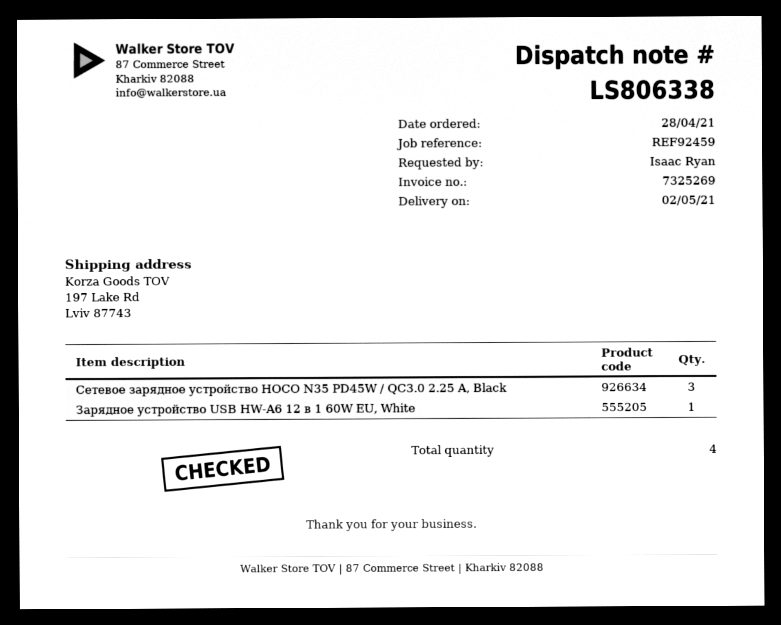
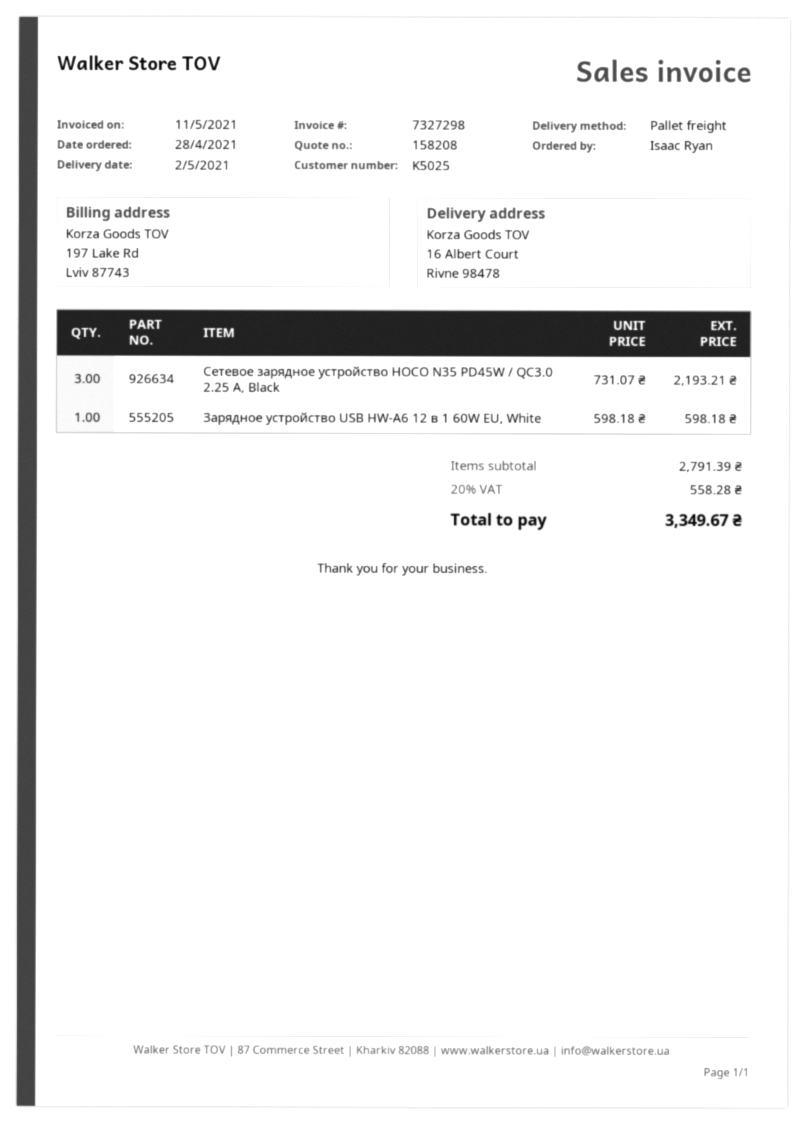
invoice number: 7325269 -> 7327298
ship to: 197 Lake Rd, Lviv 87743 -> 16 Albert Court, Rivne 98478

